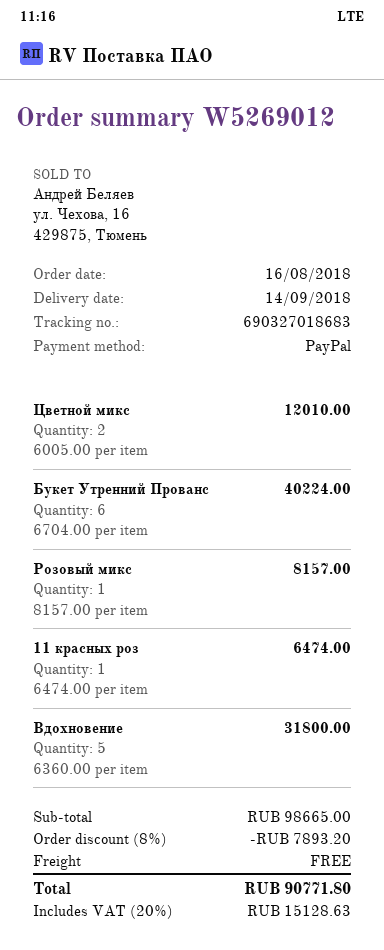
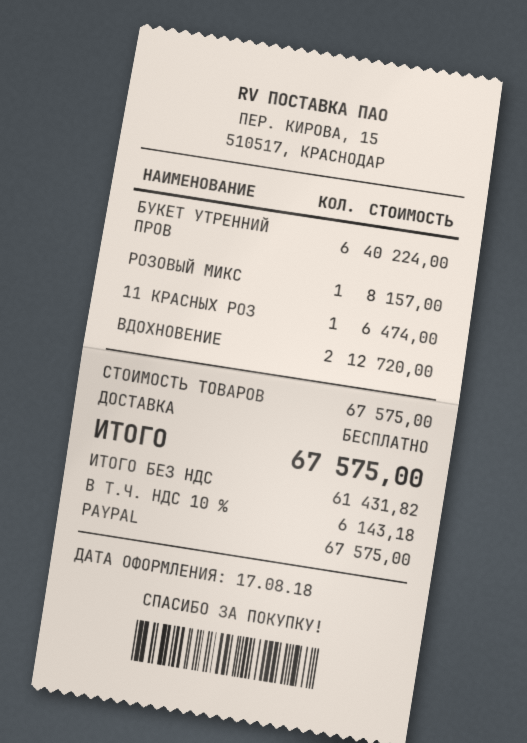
order date: 2018-08-16 -> 2018-08-17
Цветной микс: 2 for 12010.00 -> none
Вдохновение: 5 for 31800.00 -> 2 for 12720.00
subtotal: 98665.00 -> 67575.00
discount: 8% = 7893.20 -> none
tax: 20% = 15128.63 -> 10% = 6143.18
total: 90771.80 -> 67575.00

